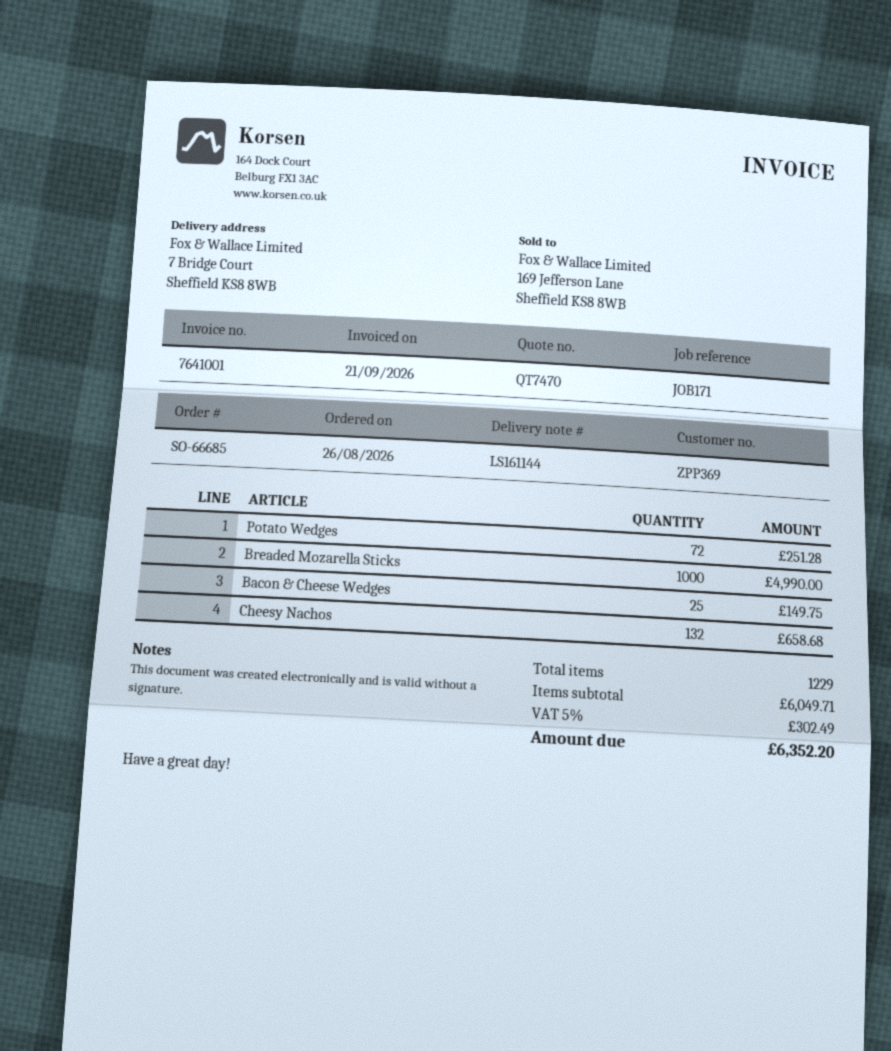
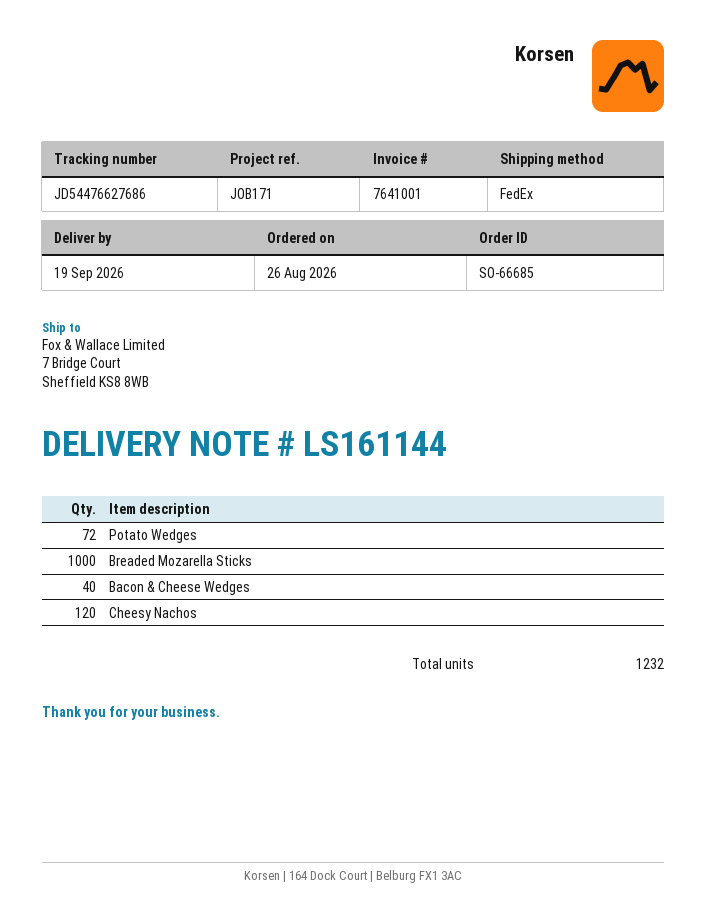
Bacon & Cheese Wedges: 25 -> 40
Cheesy Nachos: 132 -> 120
total quantity: 1229 -> 1232

